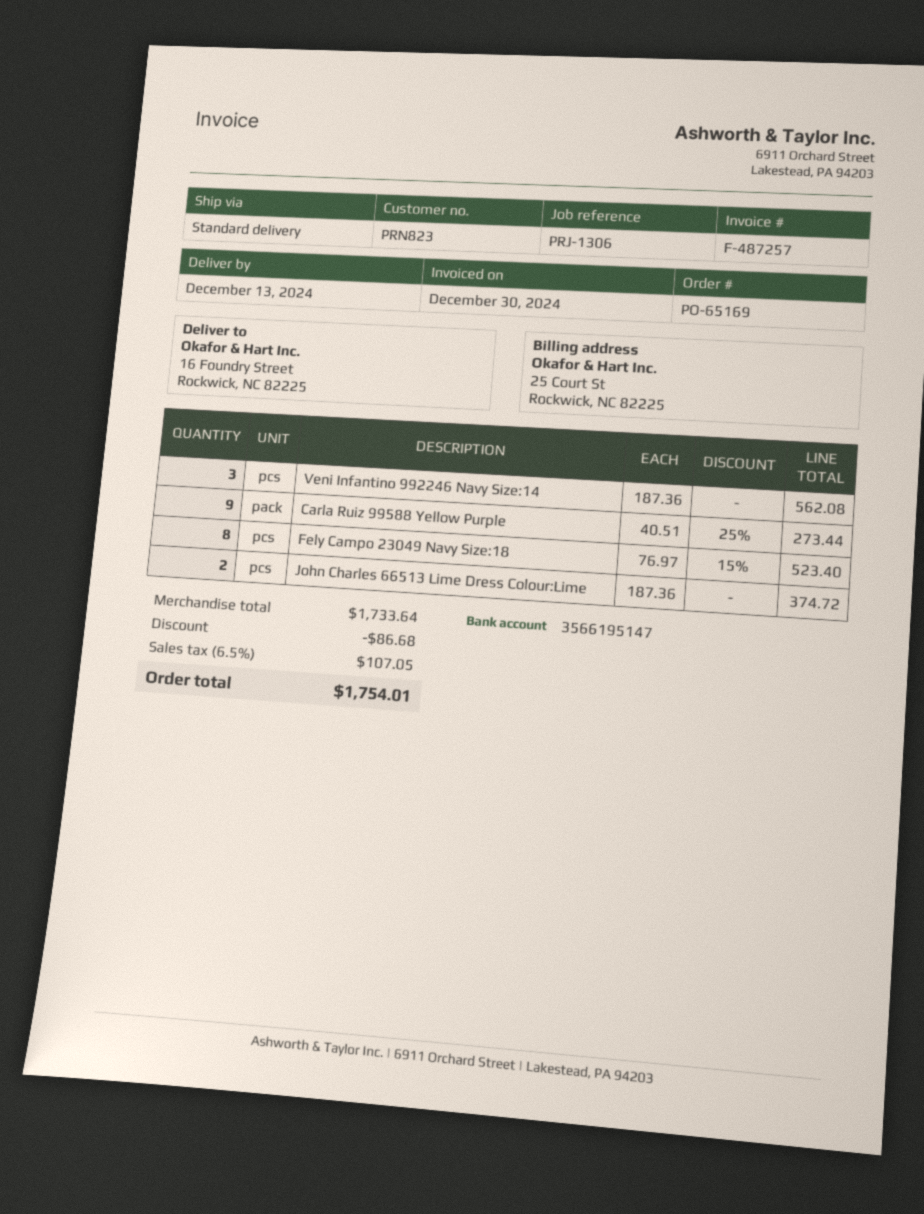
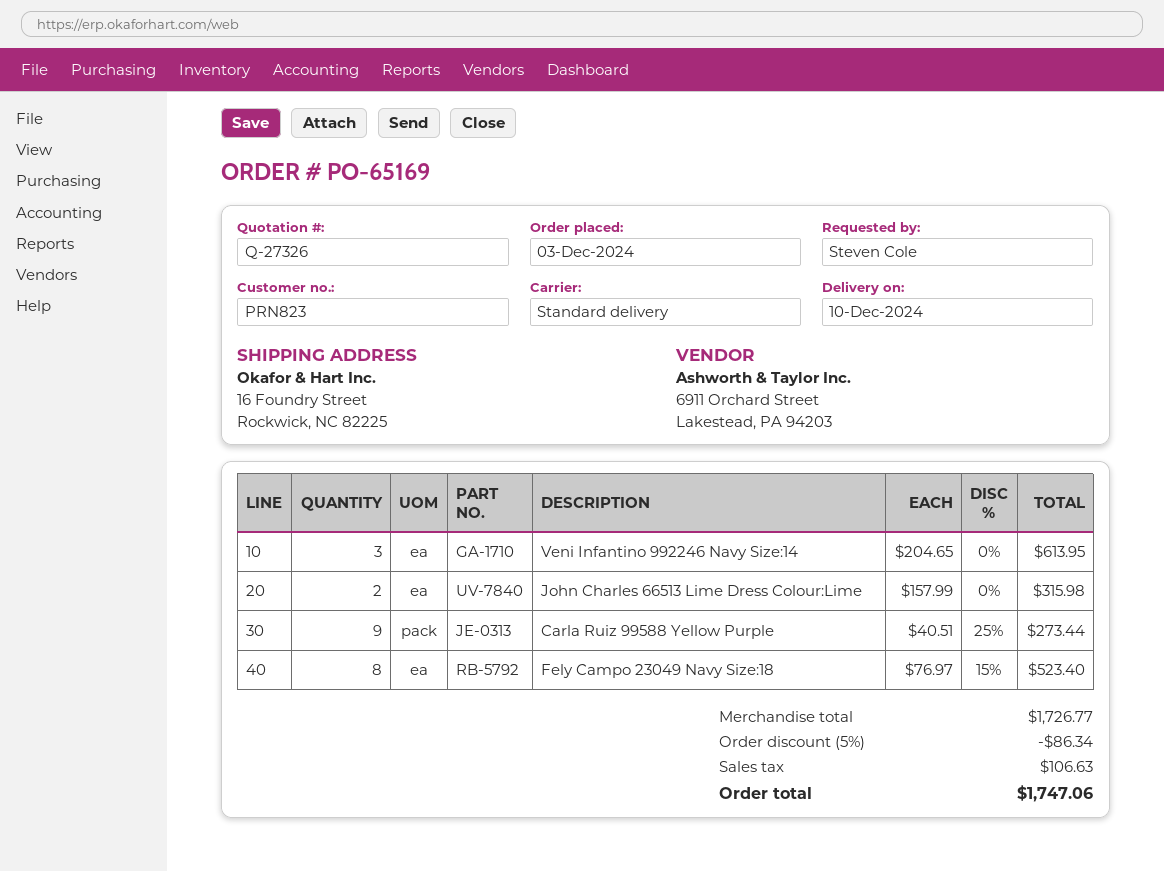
delivery date: 2024-12-13 -> 2024-12-10
Veni Infantino 992246 Navy Size:14: 3 x 187.36 = 562.08 -> 3 x 204.65 = 613.95
John Charles 66513 Lime Dress Colour:Lime: 2 x 187.36 = 374.72 -> 2 x 157.99 = 315.98
subtotal: 1733.64 -> 1726.77
discount: 86.68 -> 86.34
tax: 107.05 -> 106.63
total: 1754.01 -> 1747.06

